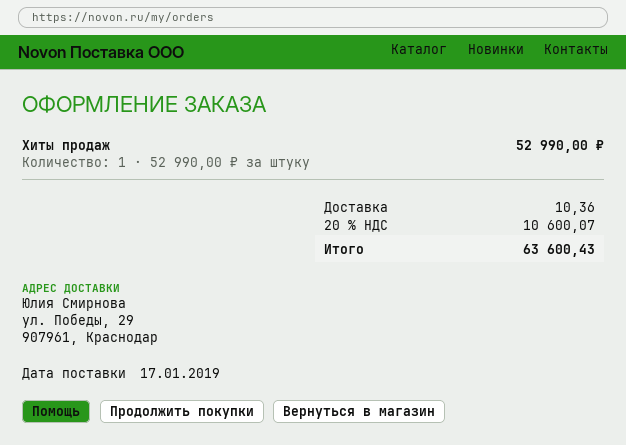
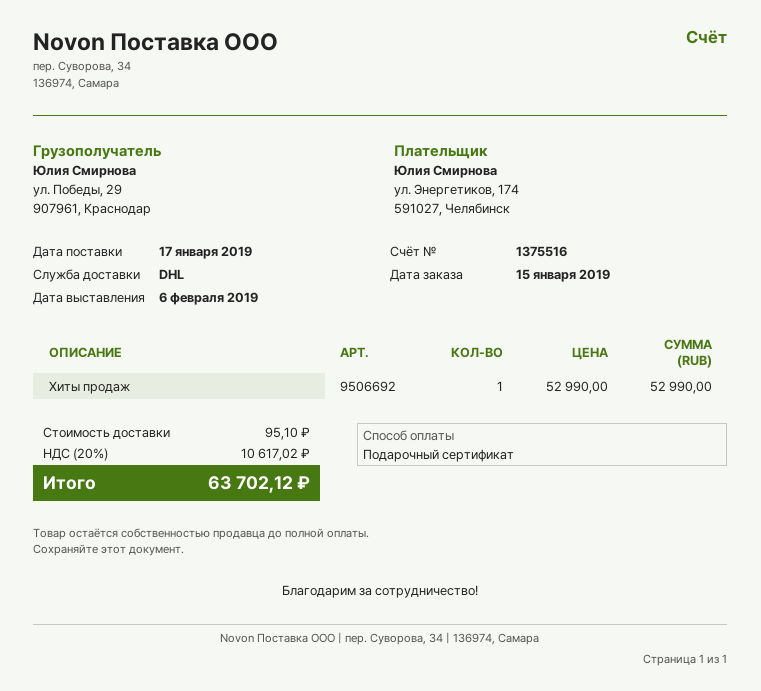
shipping: 10.36 -> 95.10
tax: 20% = 10600.07 -> 20% = 10617.02
total: 63600.43 -> 63702.12

